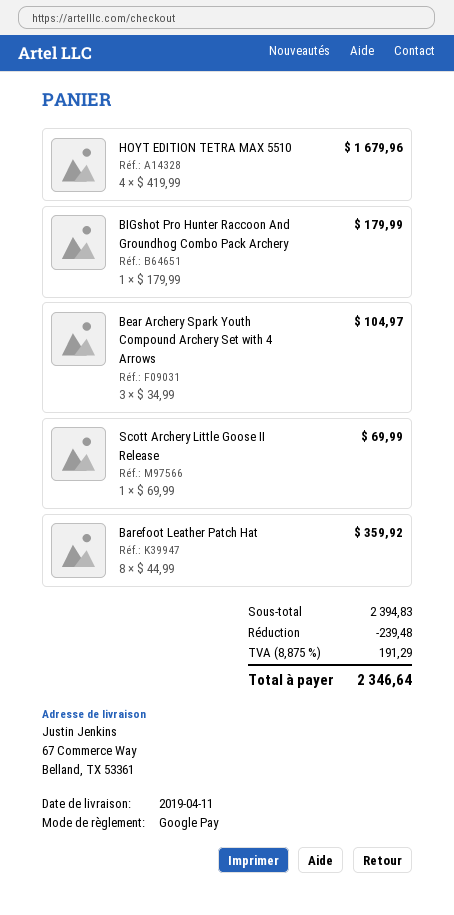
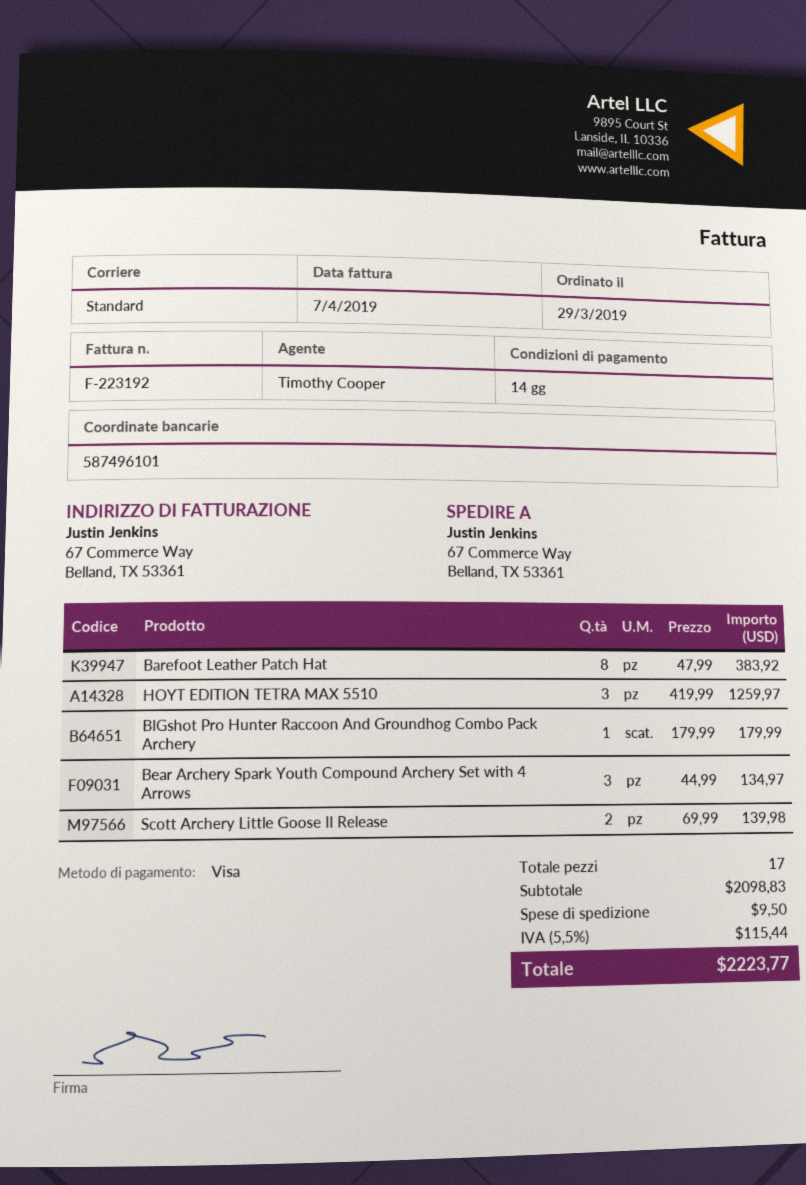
payment method: Google Pay -> Visa
HOYT EDITION TETRA MAX 5510: 4 x 419.99 = 1679.96 -> 3 x 419.99 = 1259.97
Bear Archery Spark Youth Compound Archery Set with 4 Arrows: 3 x 34.99 = 104.97 -> 3 x 44.99 = 134.97
Scott Archery Little Goose II Release: 1 x 69.99 = 69.99 -> 2 x 69.99 = 139.98
Barefoot Leather Patch Hat: 8 x 44.99 = 359.92 -> 8 x 47.99 = 383.92
subtotal: 2394.83 -> 2098.83
discount: 239.48 -> none
shipping: none -> 9.50
tax: 8.875% = 191.29 -> 5.5% = 115.44
total: 2346.64 -> 2223.77

